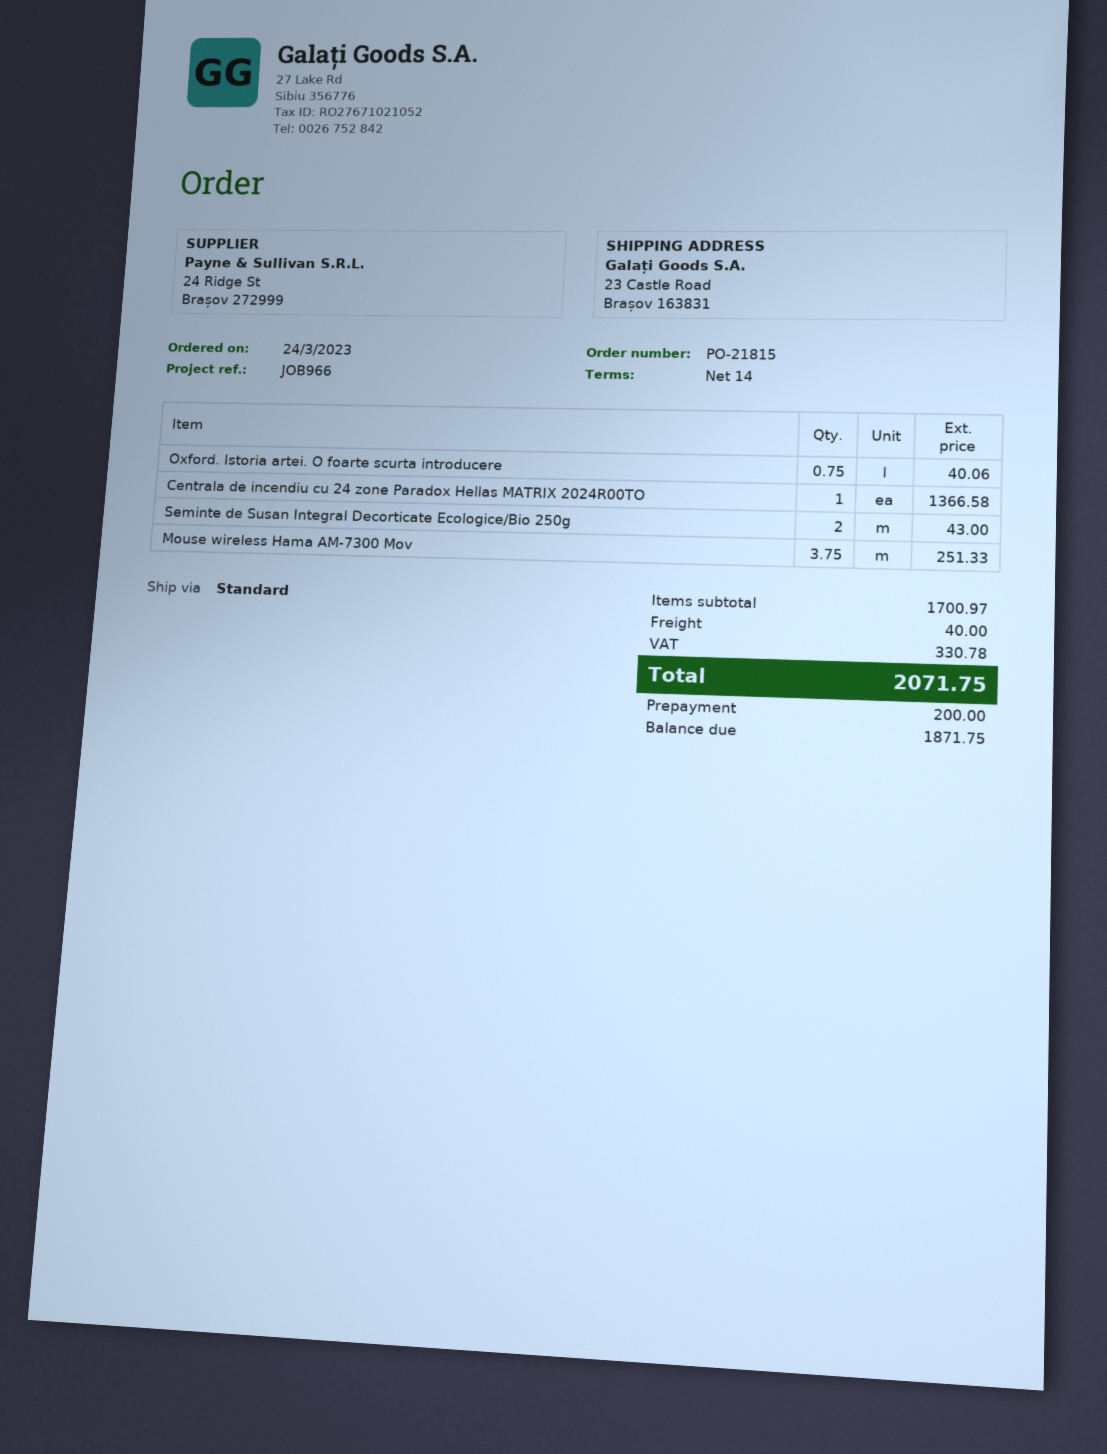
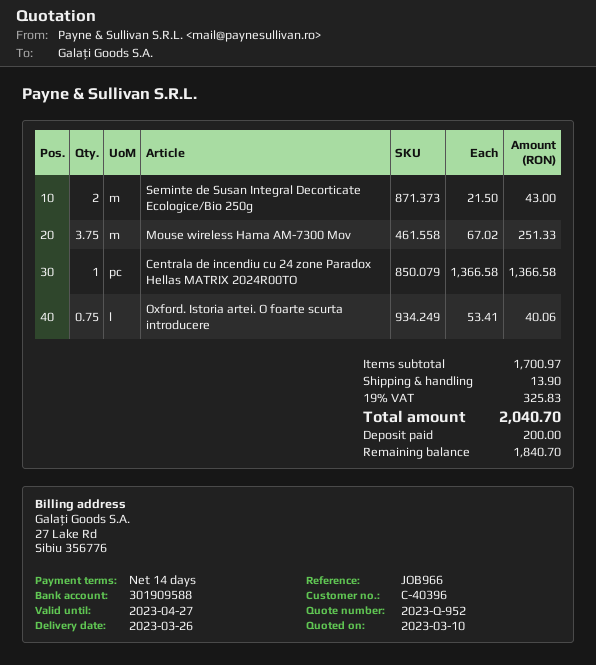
shipping: 40.00 -> 13.90
tax: 330.78 -> 325.83
total: 2071.75 -> 2040.70
balance: 1871.75 -> 1840.70

